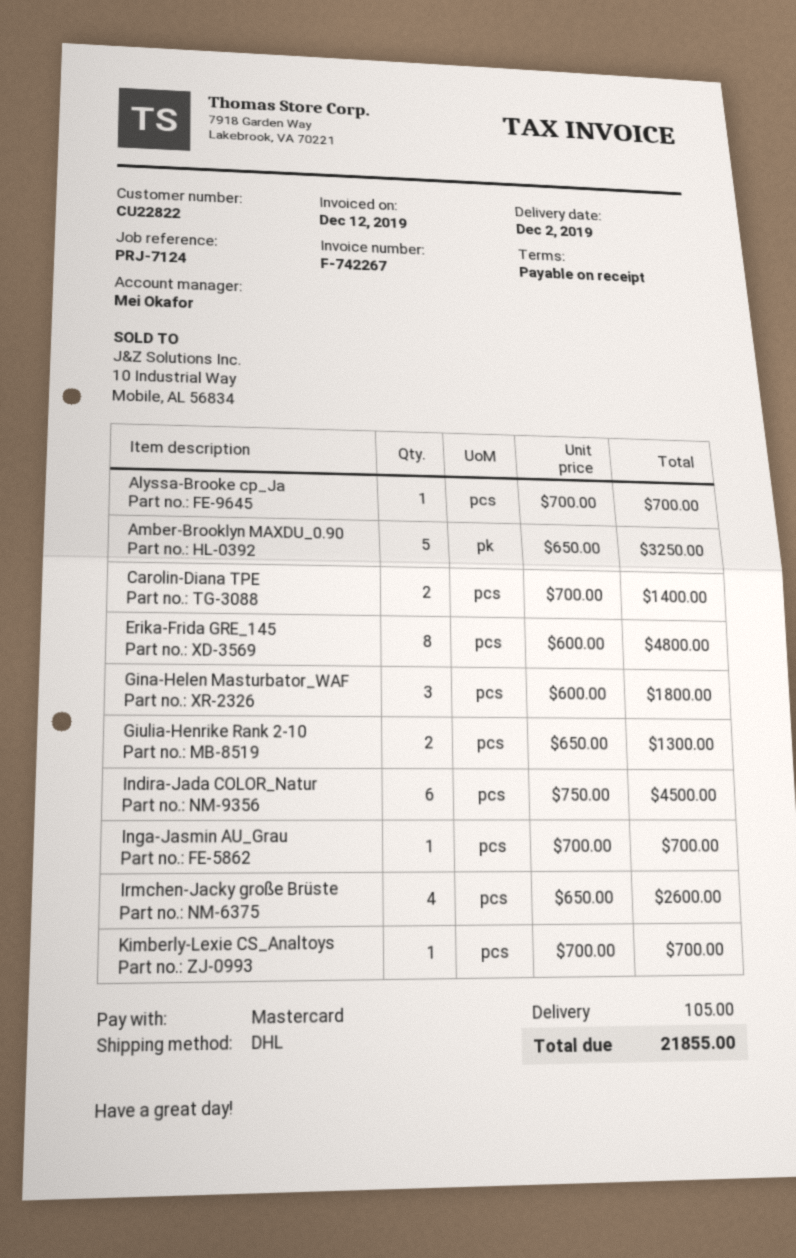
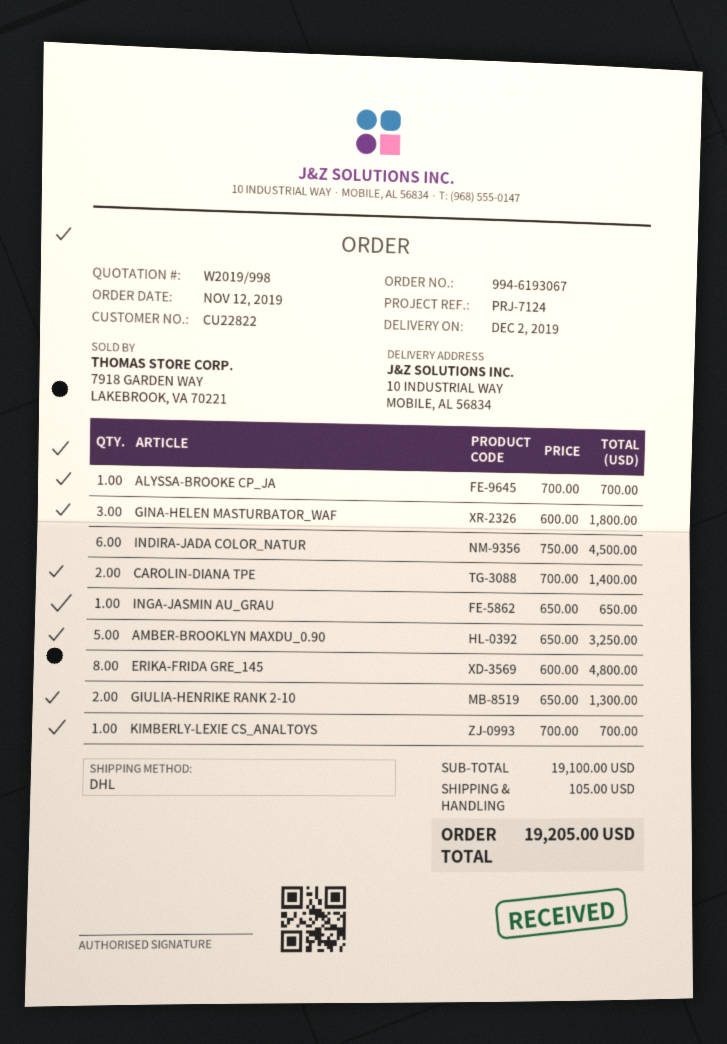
Inga-Jasmin AU_Grau: 1 x 700.00 = 700.00 -> 1 x 650.00 = 650.00
Irmchen-Jacky große Brüste: 4 x 650.00 = 2600.00 -> none
total: 21855.00 -> 19205.00

